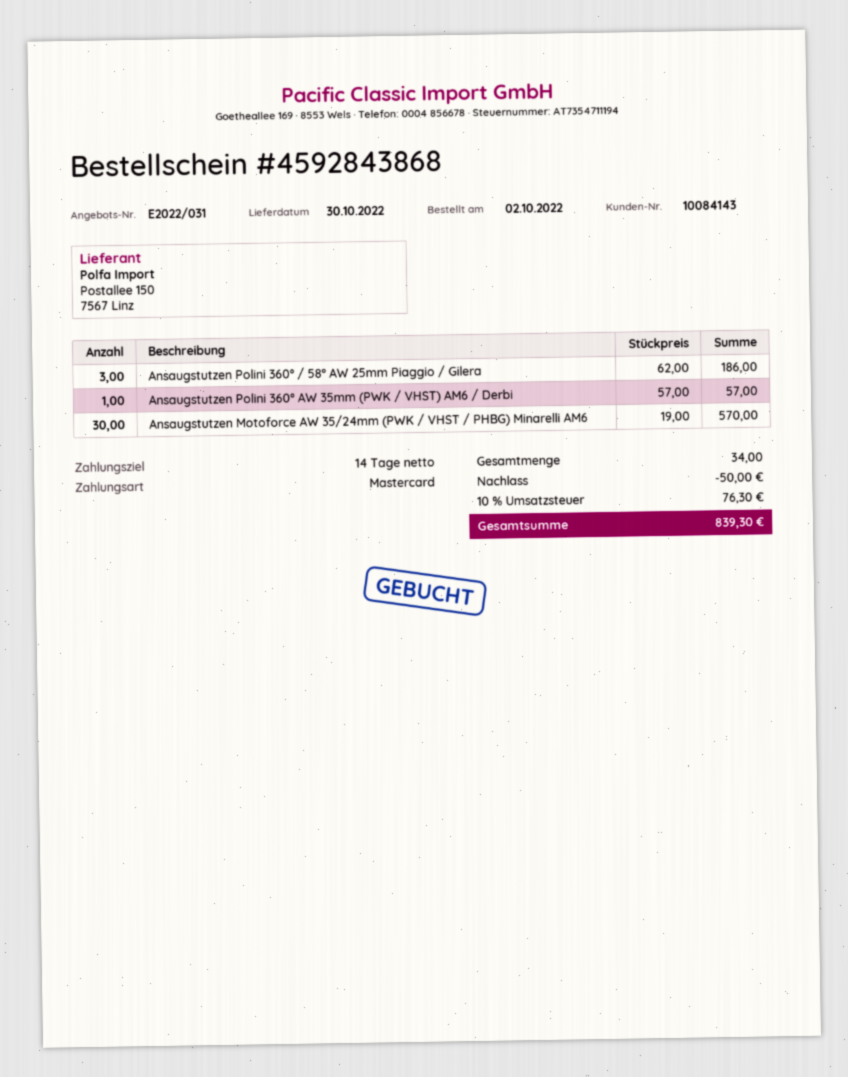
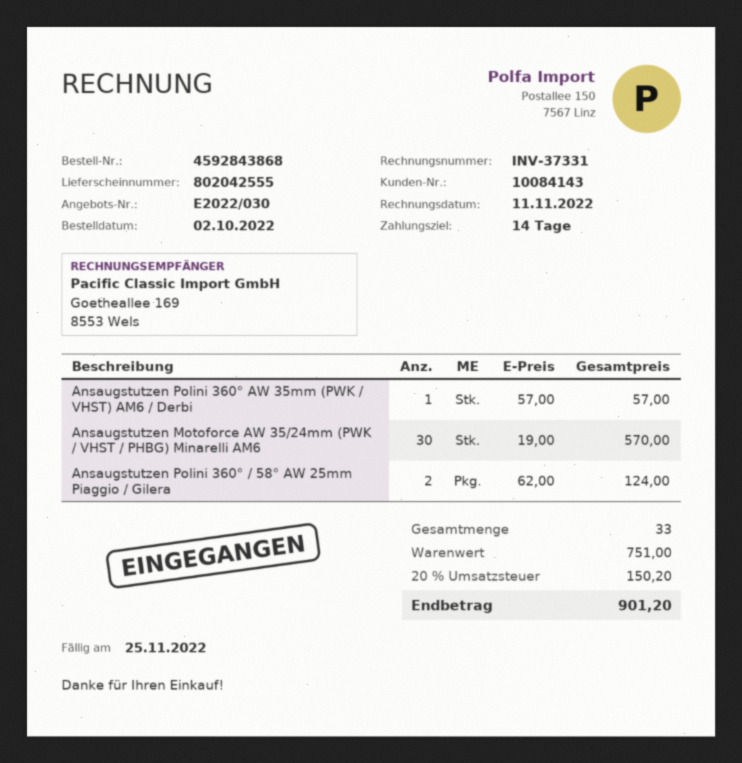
quote number: E2022/031 -> E2022/030
Ansaugstutzen Polini 360° / 58° AW 25mm Piaggio / Gilera: 3 x 62.00 = 186.00 -> 2 x 62.00 = 124.00
total quantity: 34 -> 33
discount: 50.00 -> none
tax: 10% = 76.30 -> 20% = 150.20
total: 839.30 -> 901.20

